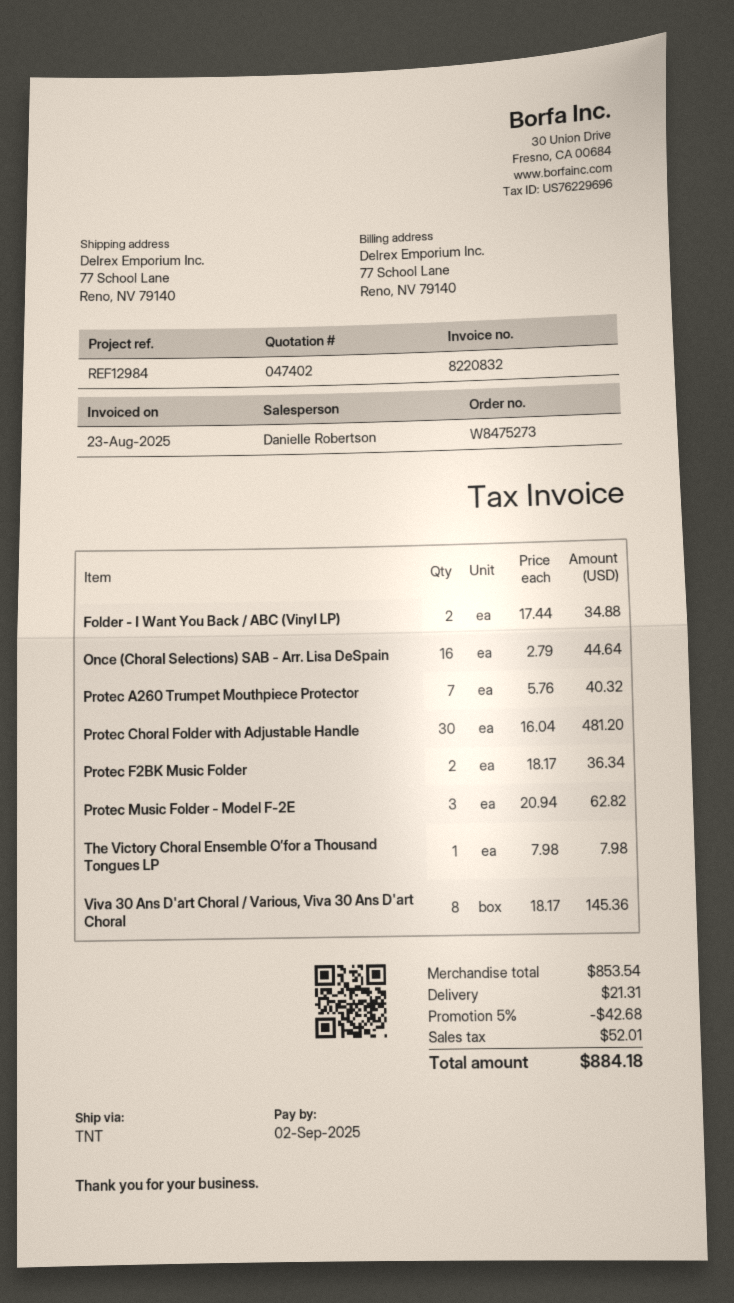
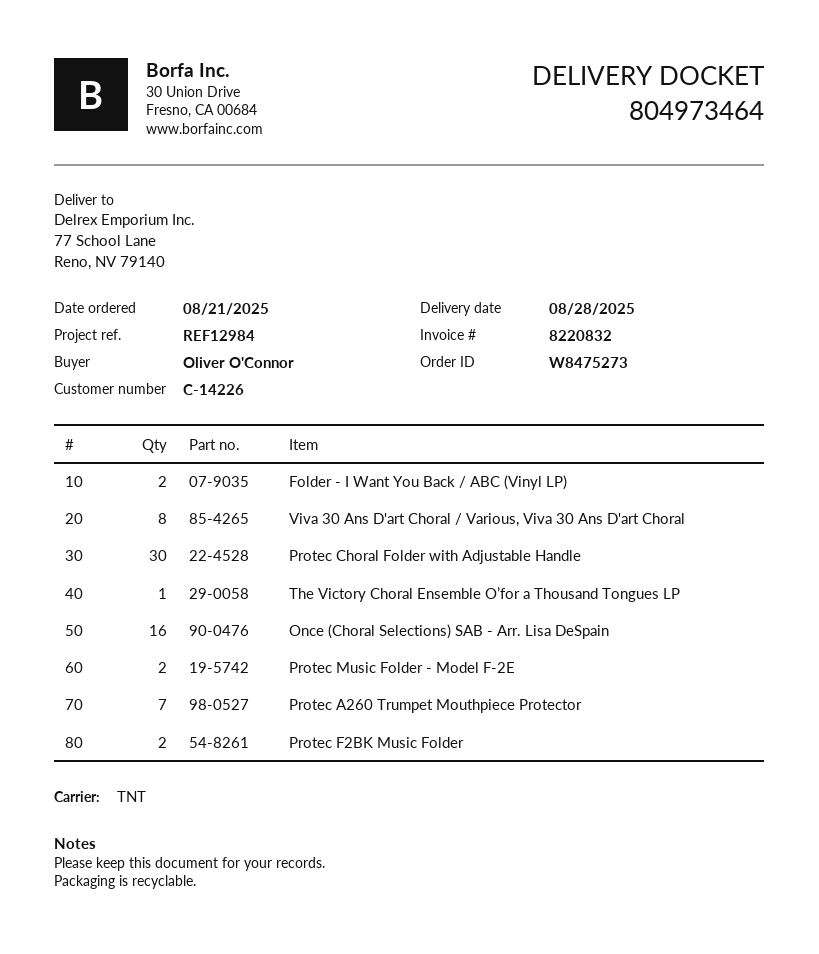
Protec Music Folder - Model F-2E: 3 -> 2

